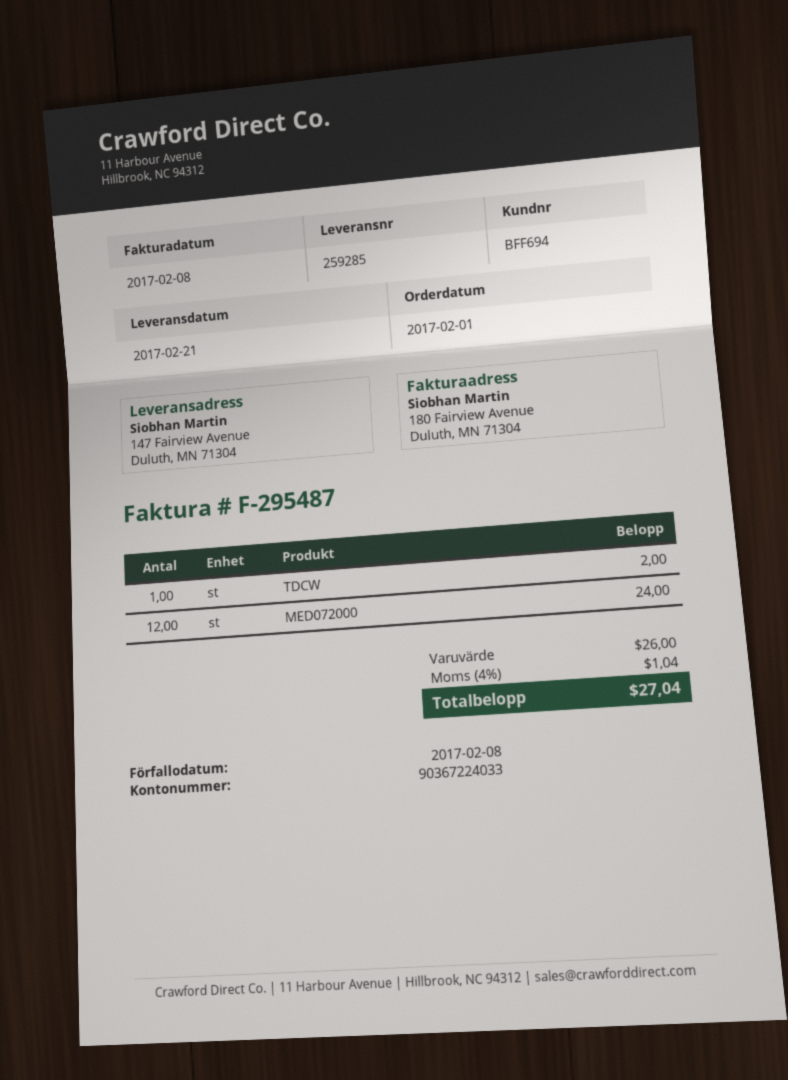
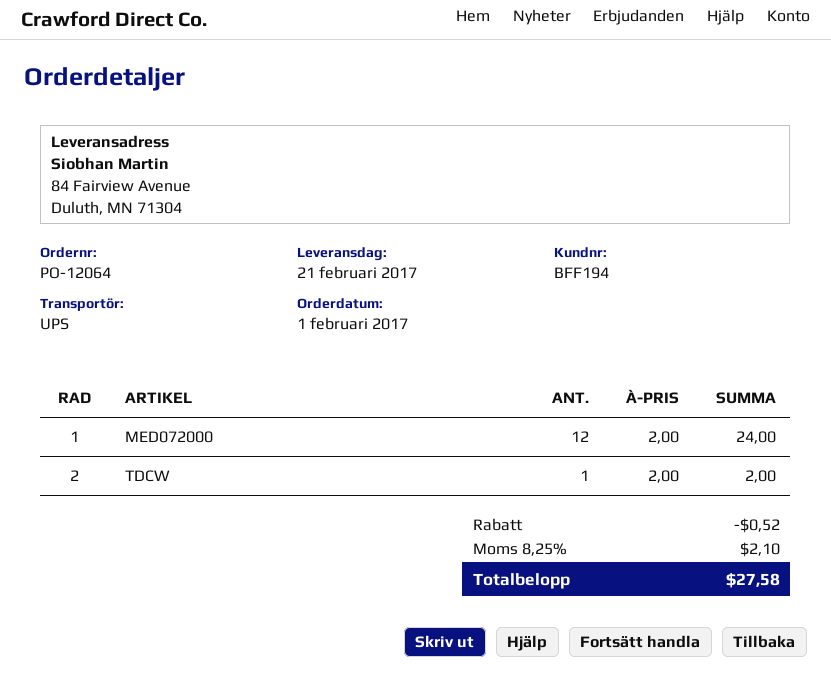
customer number: BFF694 -> BFF194
ship to: 147 Fairview Avenue, Duluth, MN 71304 -> 84 Fairview Avenue, Duluth, MN 71304
discount: none -> 0.52
tax: 4% = 1.04 -> 8.25% = 2.10
total: 27.04 -> 27.58

